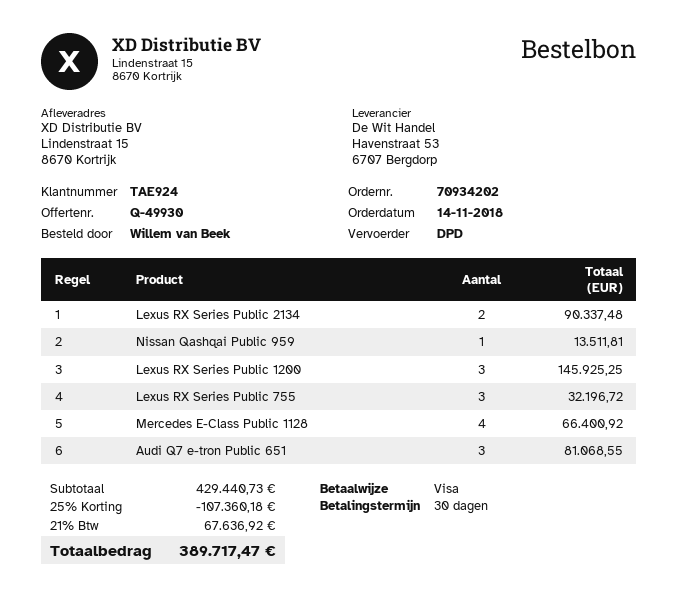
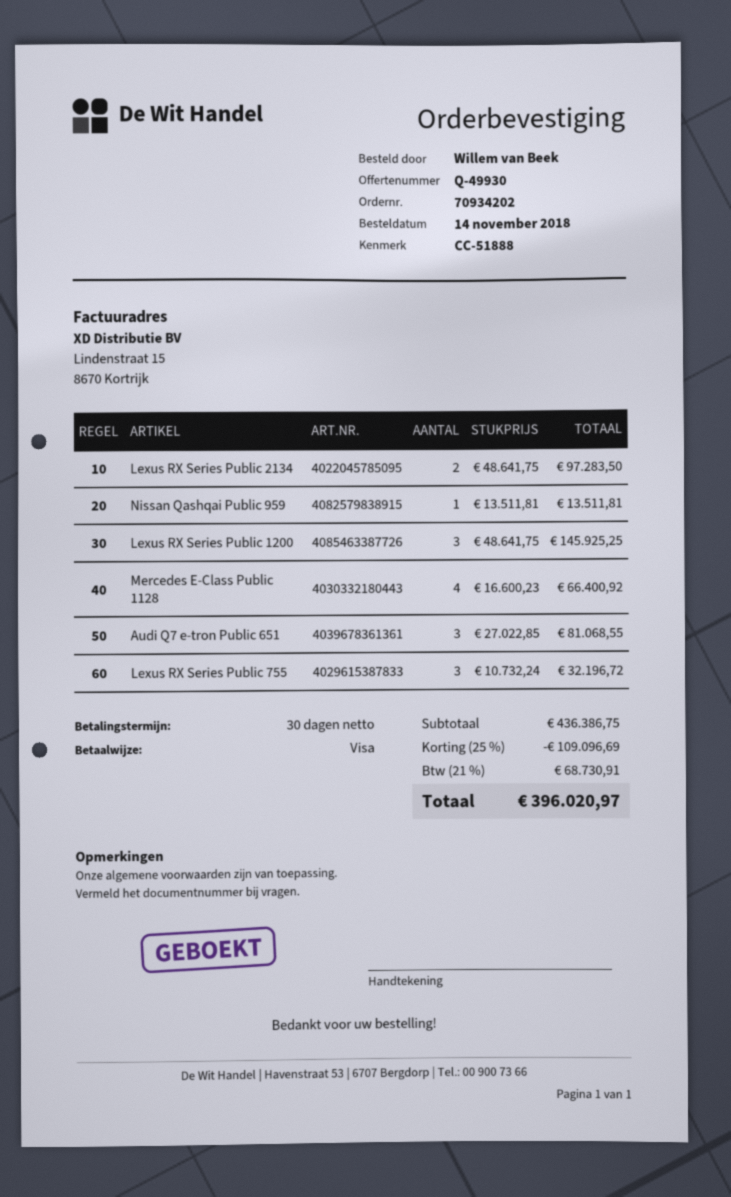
Lexus RX Series Public 2134: 2 for 90337.48 -> 2 for 97283.50
subtotal: 429440.73 -> 436386.75
discount: 25% = 107360.18 -> 25% = 109096.69
tax: 21% = 67636.92 -> 21% = 68730.91
total: 389717.47 -> 396020.97

